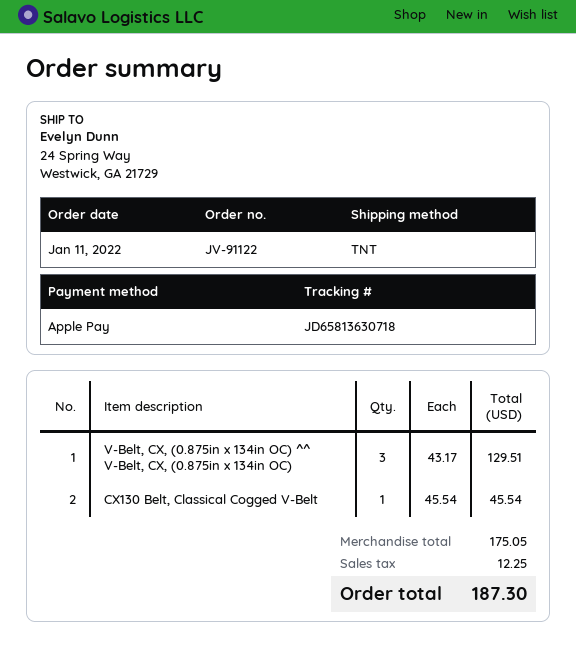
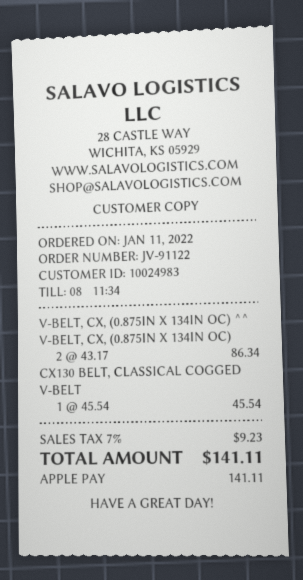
V-Belt, CX, (0.875in x 134in OC) ^^ V-Belt, CX, (0.875in x 134in OC): 3 x 43.17 = 129.51 -> 2 x 43.17 = 86.34
tax: 12.25 -> 9.23
total: 187.30 -> 141.11

